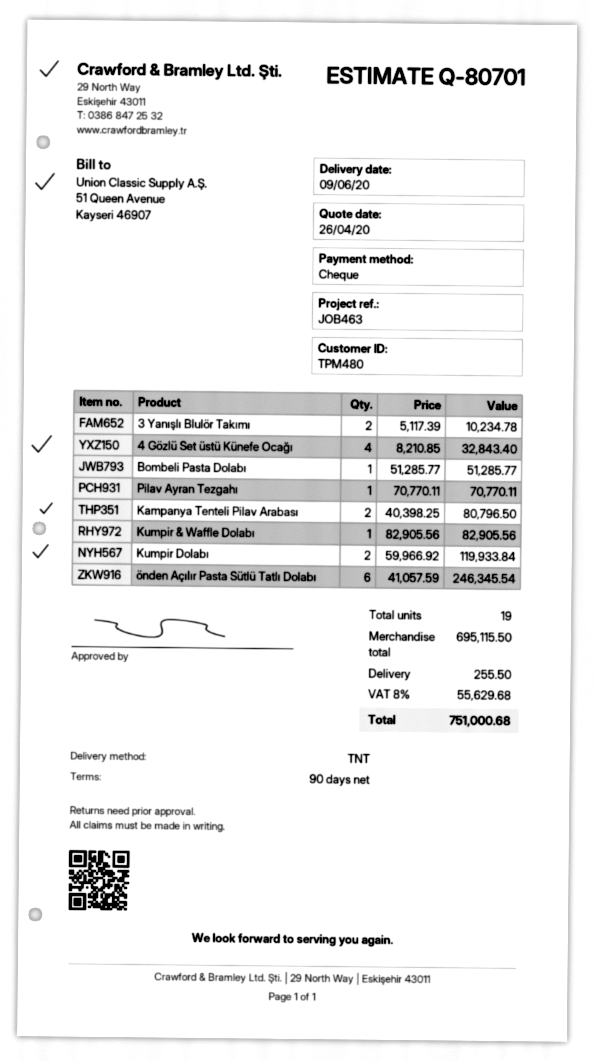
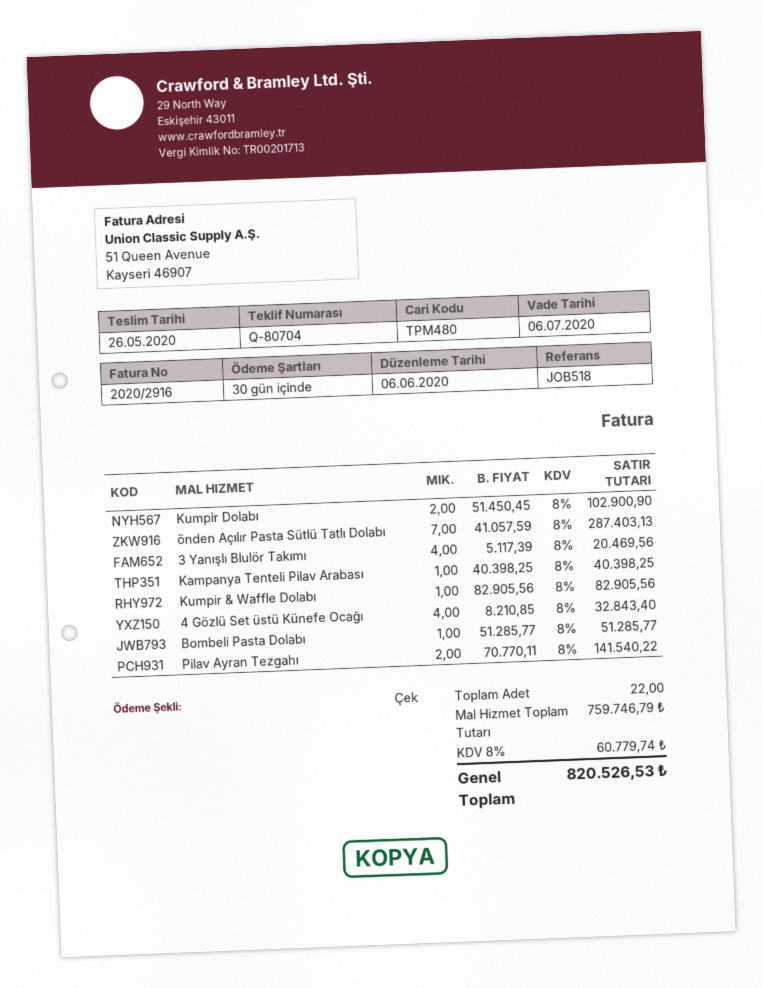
quote number: Q-80701 -> Q-80704
delivery date: 2020-06-09 -> 2020-05-26
payment terms: 90 days -> 30 days
reference: JOB463 -> JOB518
3 Yanışlı Blulör Takımı: 2 x 5117.39 = 10234.78 -> 4 x 5117.39 = 20469.56
Pilav Ayran Tezgahı: 1 x 70770.11 = 70770.11 -> 2 x 70770.11 = 141540.22
Kampanya Tenteli Pilav Arabası: 2 x 40398.25 = 80796.50 -> 1 x 40398.25 = 40398.25
Kumpir Dolabı: 2 x 59966.92 = 119933.84 -> 2 x 51450.45 = 102900.90
önden Açılır Pasta Sütlü Tatlı Dolabı: 6 x 41057.59 = 246345.54 -> 7 x 41057.59 = 287403.13
total quantity: 19 -> 22
subtotal: 695115.50 -> 759746.79
shipping: 255.50 -> none
tax: 8% = 55629.68 -> 8% = 60779.74
total: 751000.68 -> 820526.53

